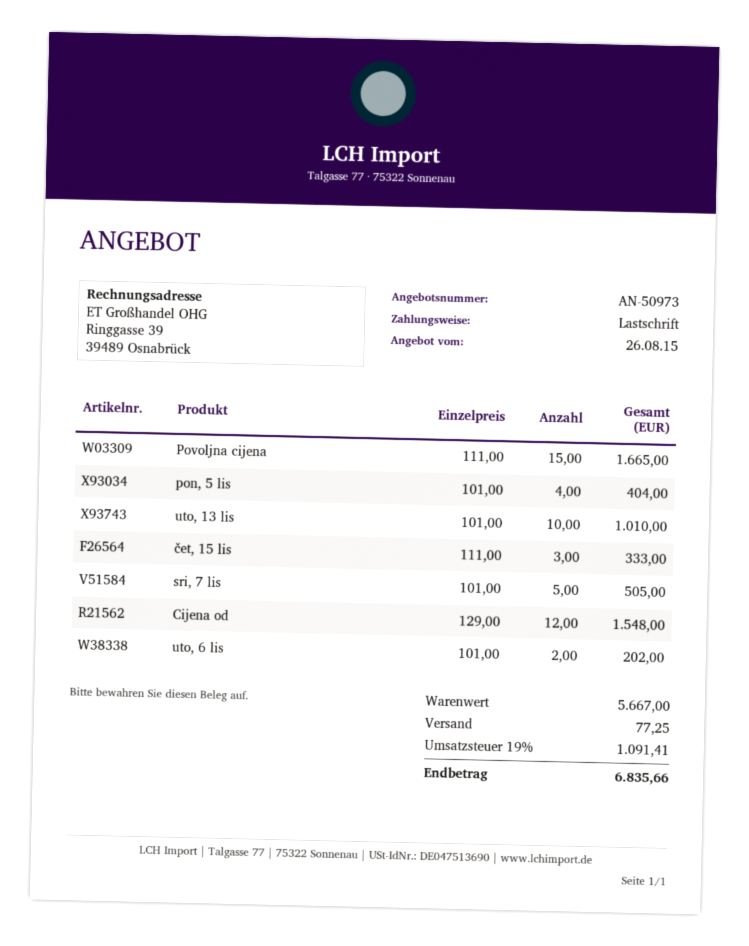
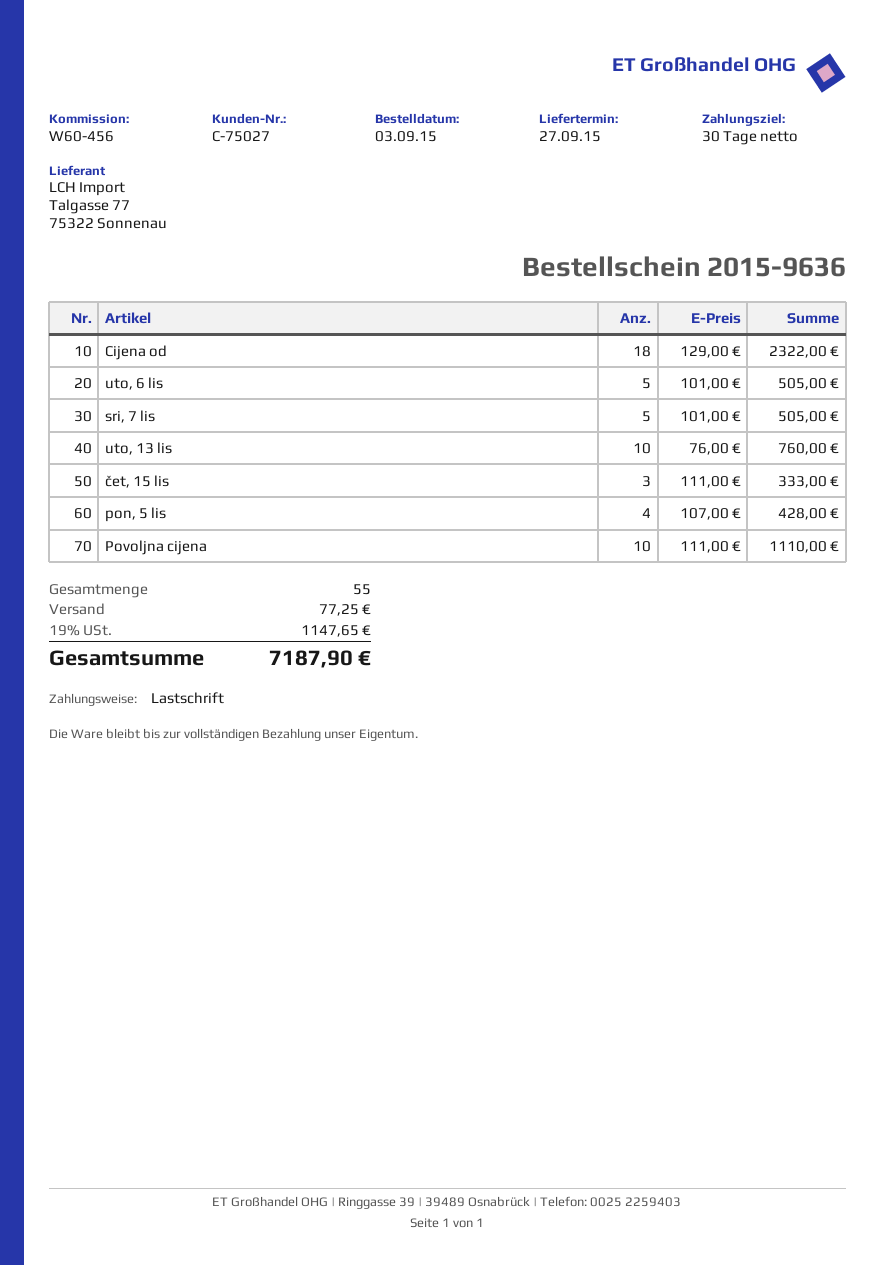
Povoljna cijena: 15 x 111.00 = 1665.00 -> 10 x 111.00 = 1110.00
pon, 5 lis: 4 x 101.00 = 404.00 -> 4 x 107.00 = 428.00
uto, 13 lis: 10 x 101.00 = 1010.00 -> 10 x 76.00 = 760.00
Cijena od: 12 x 129.00 = 1548.00 -> 18 x 129.00 = 2322.00
uto, 6 lis: 2 x 101.00 = 202.00 -> 5 x 101.00 = 505.00
tax: 19% = 1091.41 -> 19% = 1147.65
total: 6835.66 -> 7187.90

